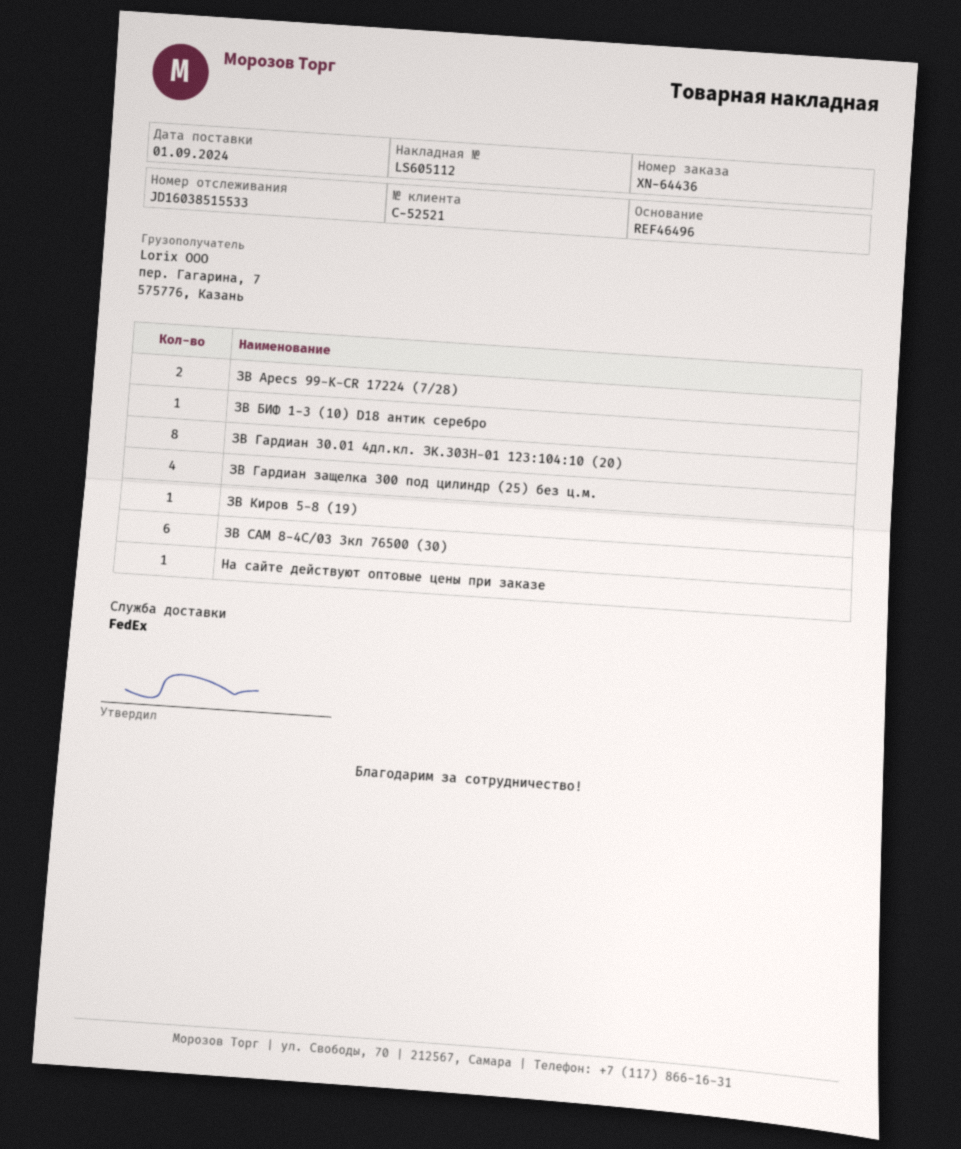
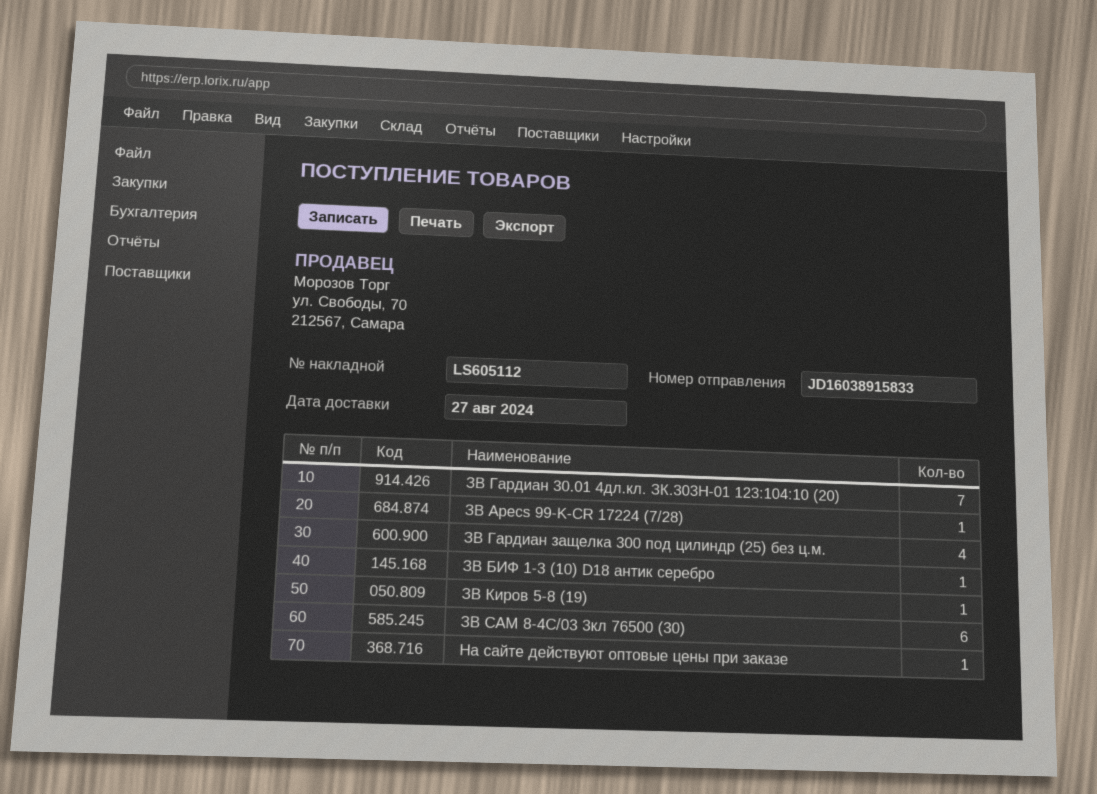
delivery date: 2024-09-01 -> 2024-08-27
tracking number: JD16038515533 -> JD16038915833
ЗВ Apecs 99-K-CR 17224 (7/28): 2 -> 1
ЗВ Гардиан 30.01 4дл.кл. ЗК.303Н-01 123:104:10 (20): 8 -> 7

